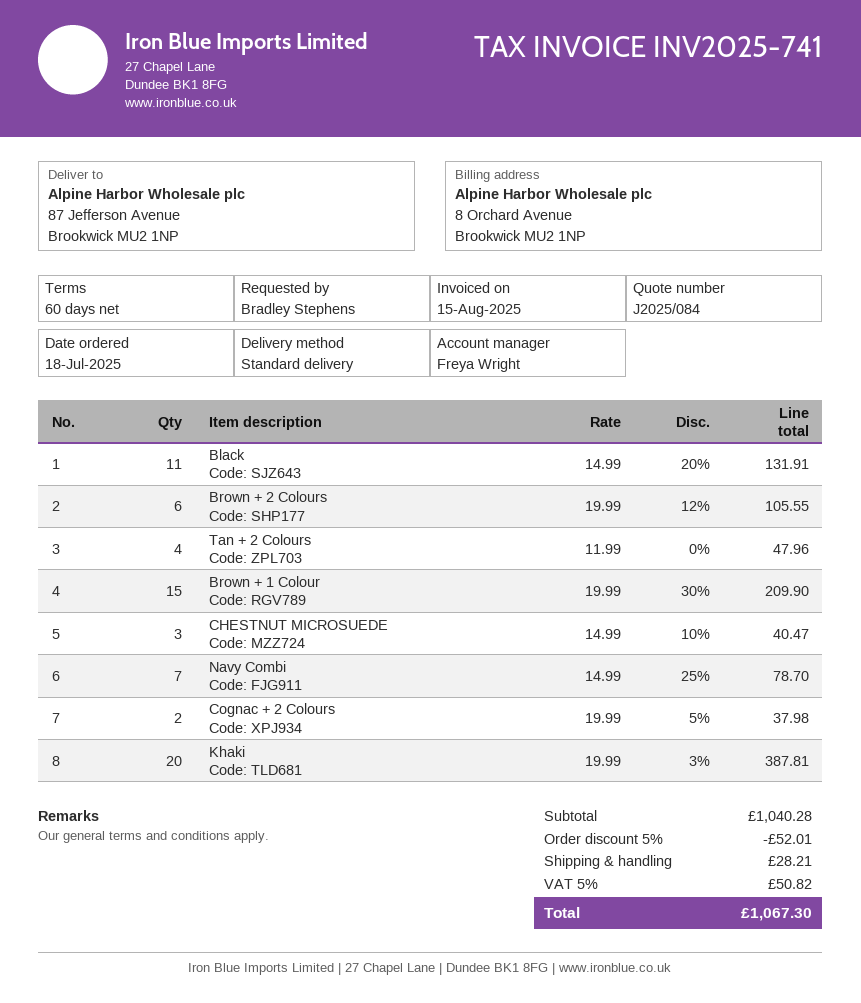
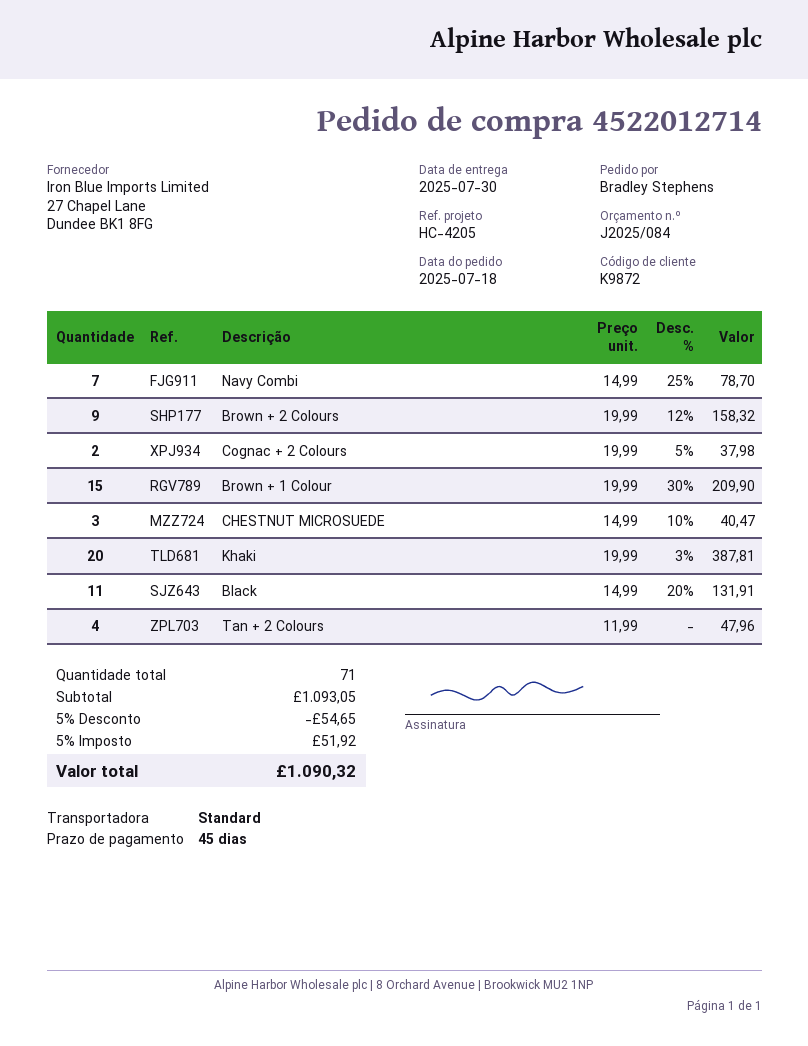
payment terms: 60 days -> 45 days
Brown + 2 Colours: 6 x 19.99 - 12% = 105.55 -> 9 x 19.99 - 12% = 158.32
subtotal: 1040.28 -> 1093.05
discount: 5% = 52.01 -> 5% = 54.65
shipping: 28.21 -> none
tax: 5% = 50.82 -> 5% = 51.92
total: 1067.30 -> 1090.32

